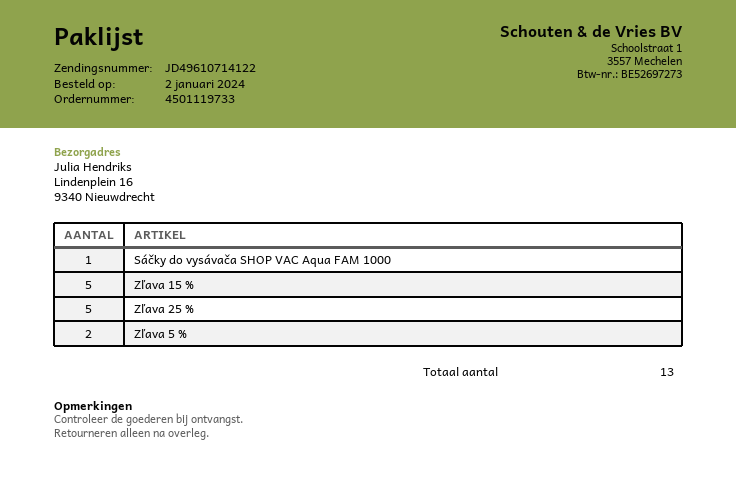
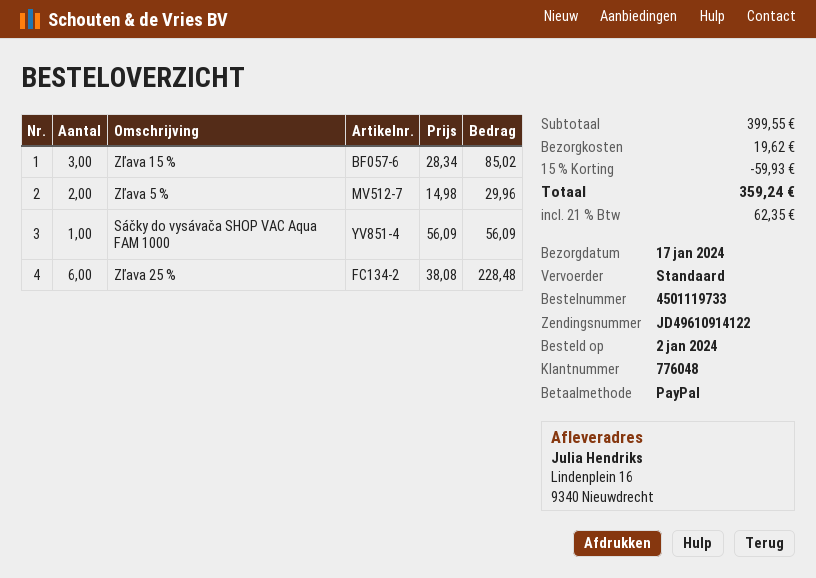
tracking number: JD49610714122 -> JD49610914122
Zľava 15 %: 5 -> 3
Zľava 25 %: 5 -> 6

